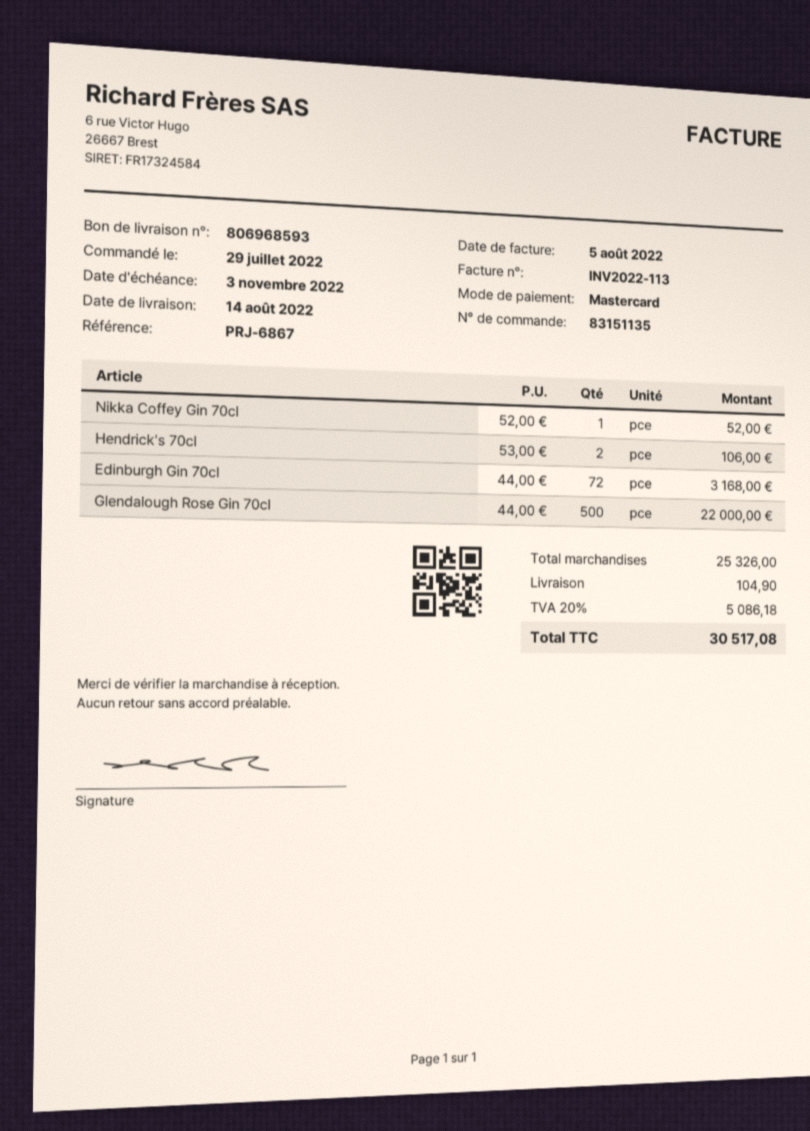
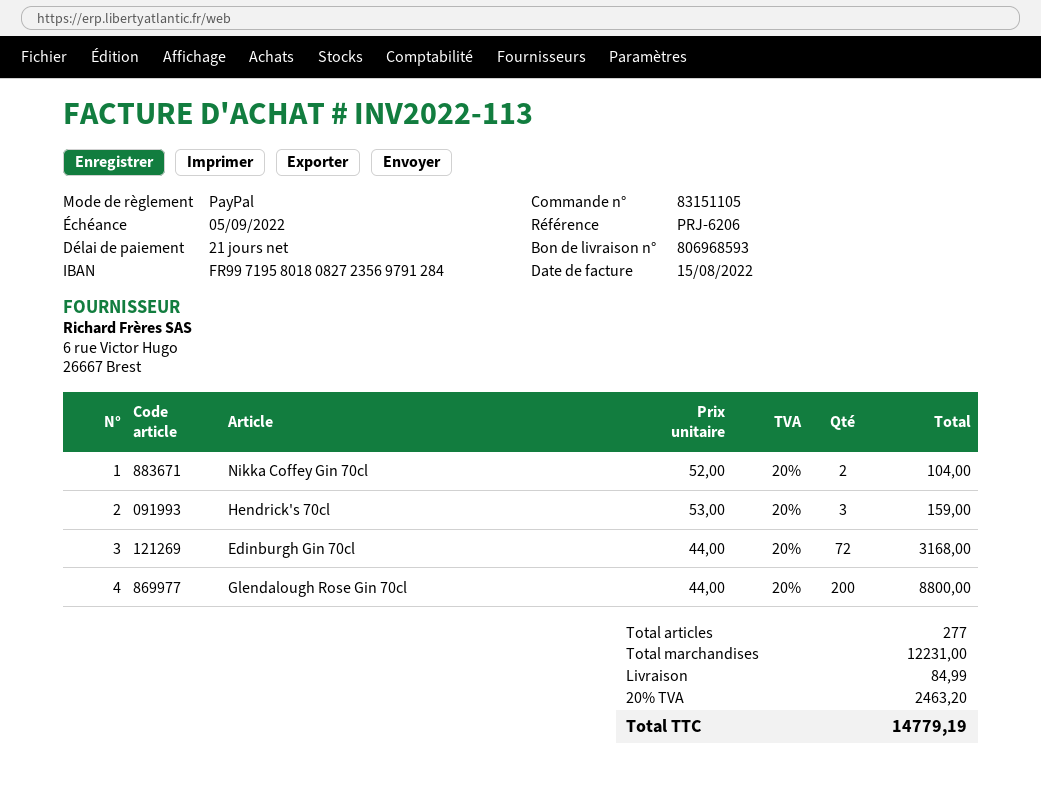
order number: 83151135 -> 83151105
invoice date: 2022-08-05 -> 2022-08-15
due date: 2022-11-03 -> 2022-09-05
reference: PRJ-6867 -> PRJ-6206
payment method: Mastercard -> PayPal
Nikka Coffey Gin 70cl: 1 x 52.00 = 52.00 -> 2 x 52.00 = 104.00
Hendrick's 70cl: 2 x 53.00 = 106.00 -> 3 x 53.00 = 159.00
Glendalough Rose Gin 70cl: 500 x 44.00 = 22000.00 -> 200 x 44.00 = 8800.00
subtotal: 25326.00 -> 12231.00
shipping: 104.90 -> 84.99
tax: 20% = 5086.18 -> 20% = 2463.20
total: 30517.08 -> 14779.19

